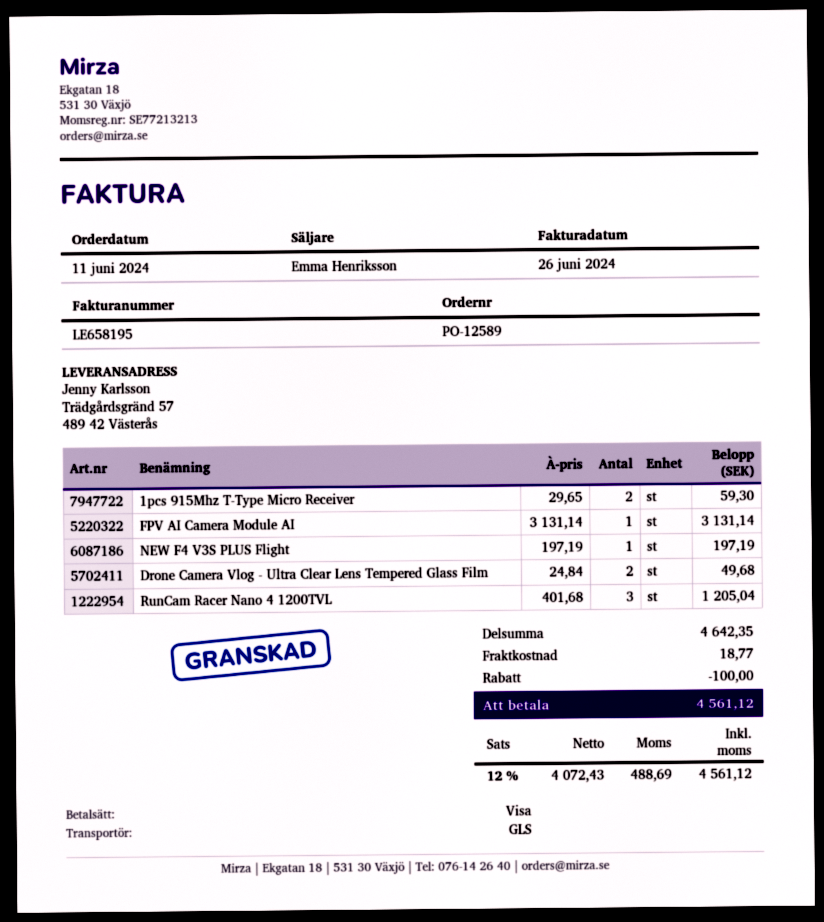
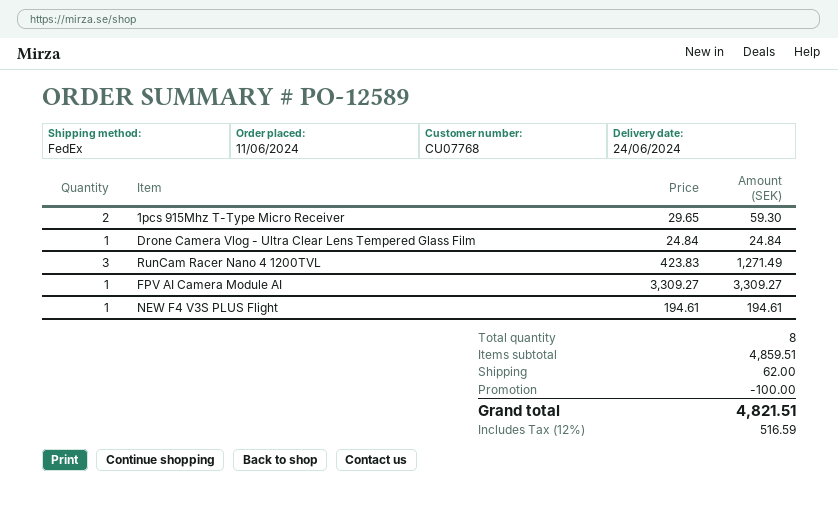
shipping method: GLS -> FedEx
FPV AI Camera Module AI: 1 x 3131.14 = 3131.14 -> 1 x 3309.27 = 3309.27
NEW F4 V3S PLUS Flight: 1 x 197.19 = 197.19 -> 1 x 194.61 = 194.61
Drone Camera Vlog - Ultra Clear Lens Tempered Glass Film: 2 x 24.84 = 49.68 -> 1 x 24.84 = 24.84
RunCam Racer Nano 4 1200TVL: 3 x 401.68 = 1205.04 -> 3 x 423.83 = 1271.49
subtotal: 4642.35 -> 4859.51
shipping: 18.77 -> 62.00
tax: 12% = 488.69 -> 12% = 516.59
total: 4561.12 -> 4821.51

